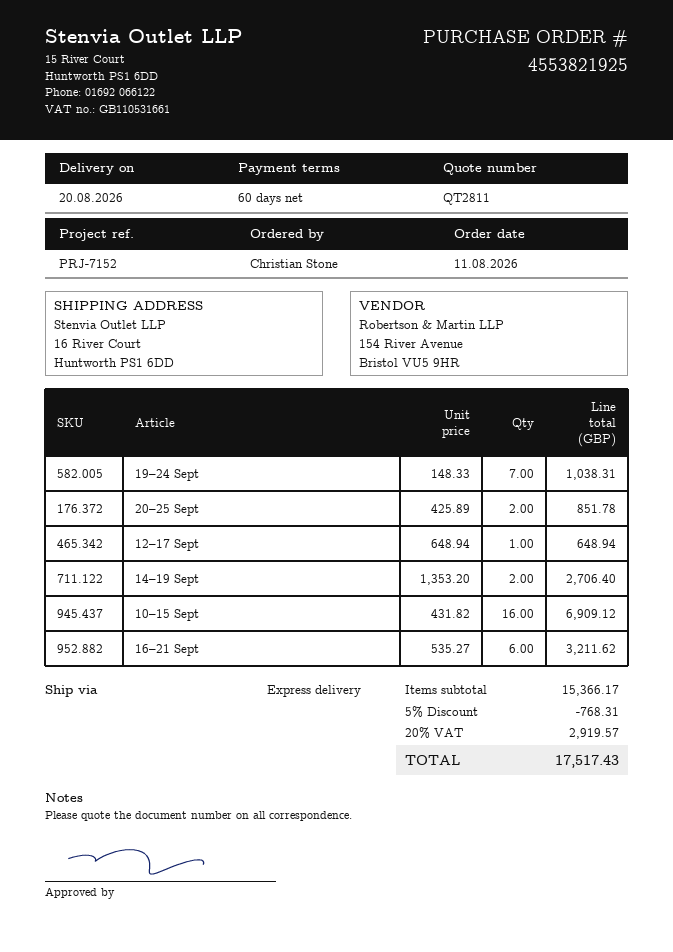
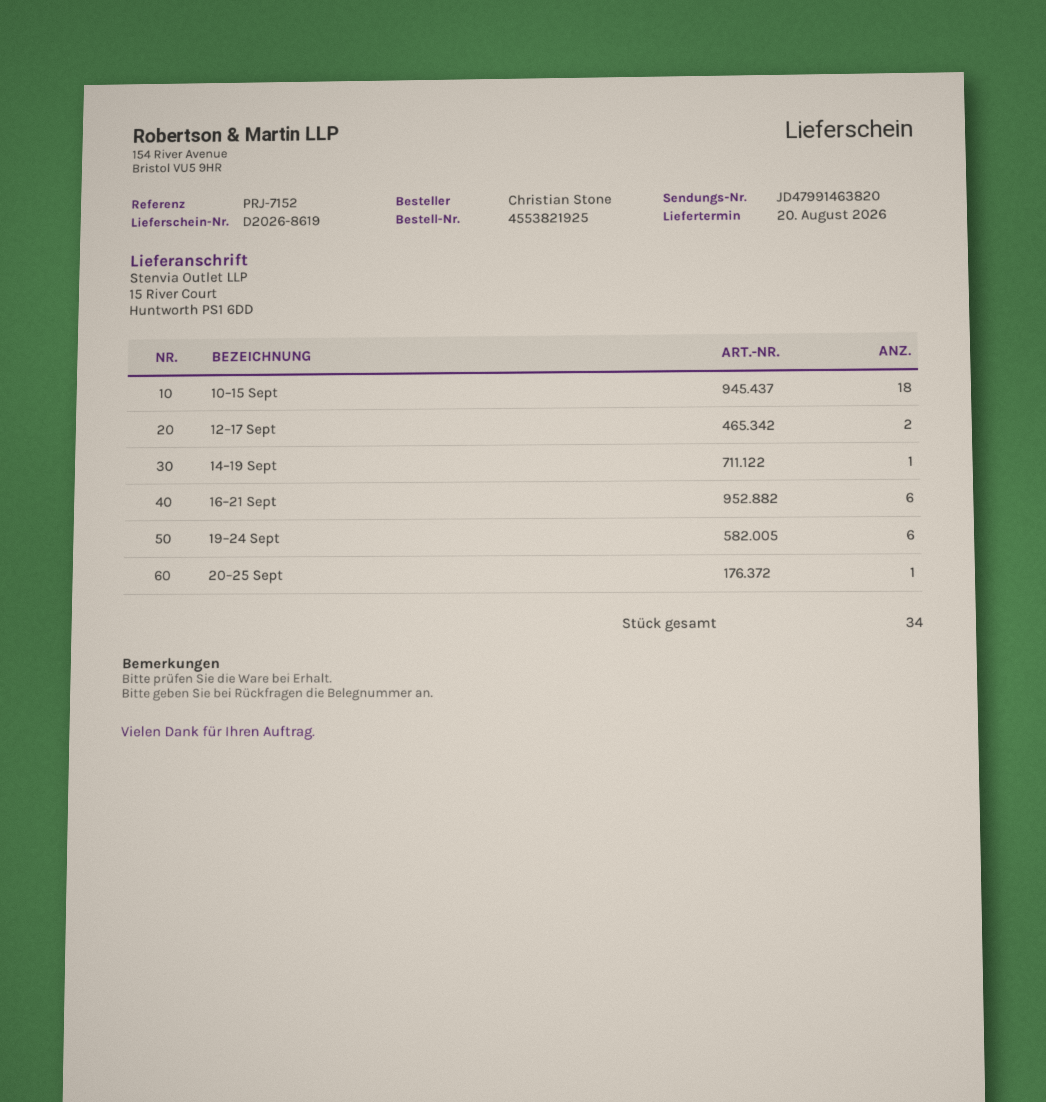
ship to: 16 River Court, Huntworth PS1 6DD -> 15 River Court, Huntworth PS1 6DD
19–24 Sept: 7 -> 6
20–25 Sept: 2 -> 1
12–17 Sept: 1 -> 2
14–19 Sept: 2 -> 1
10–15 Sept: 16 -> 18

